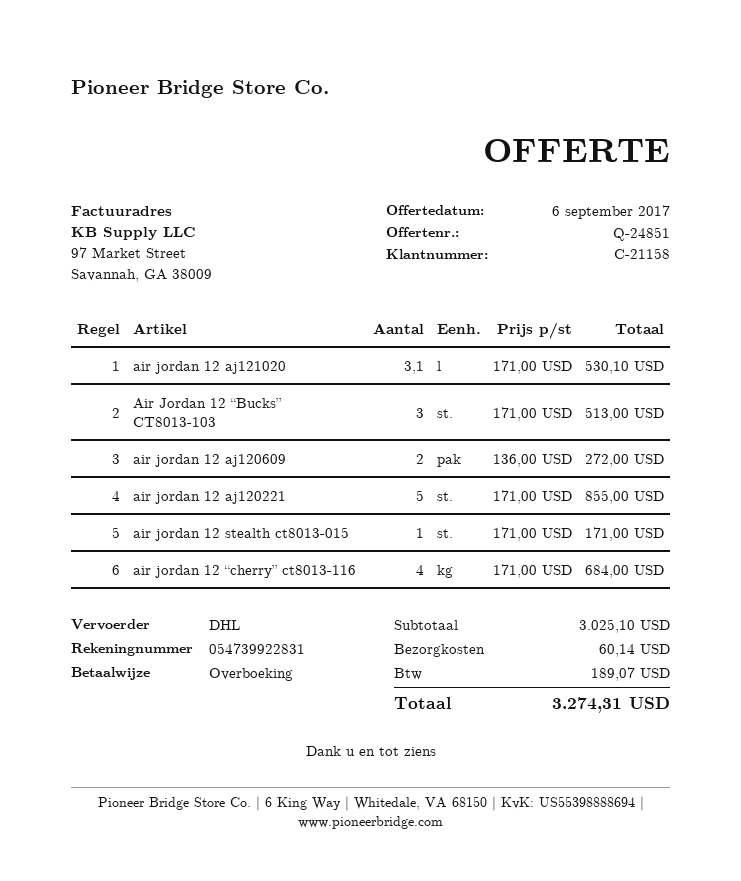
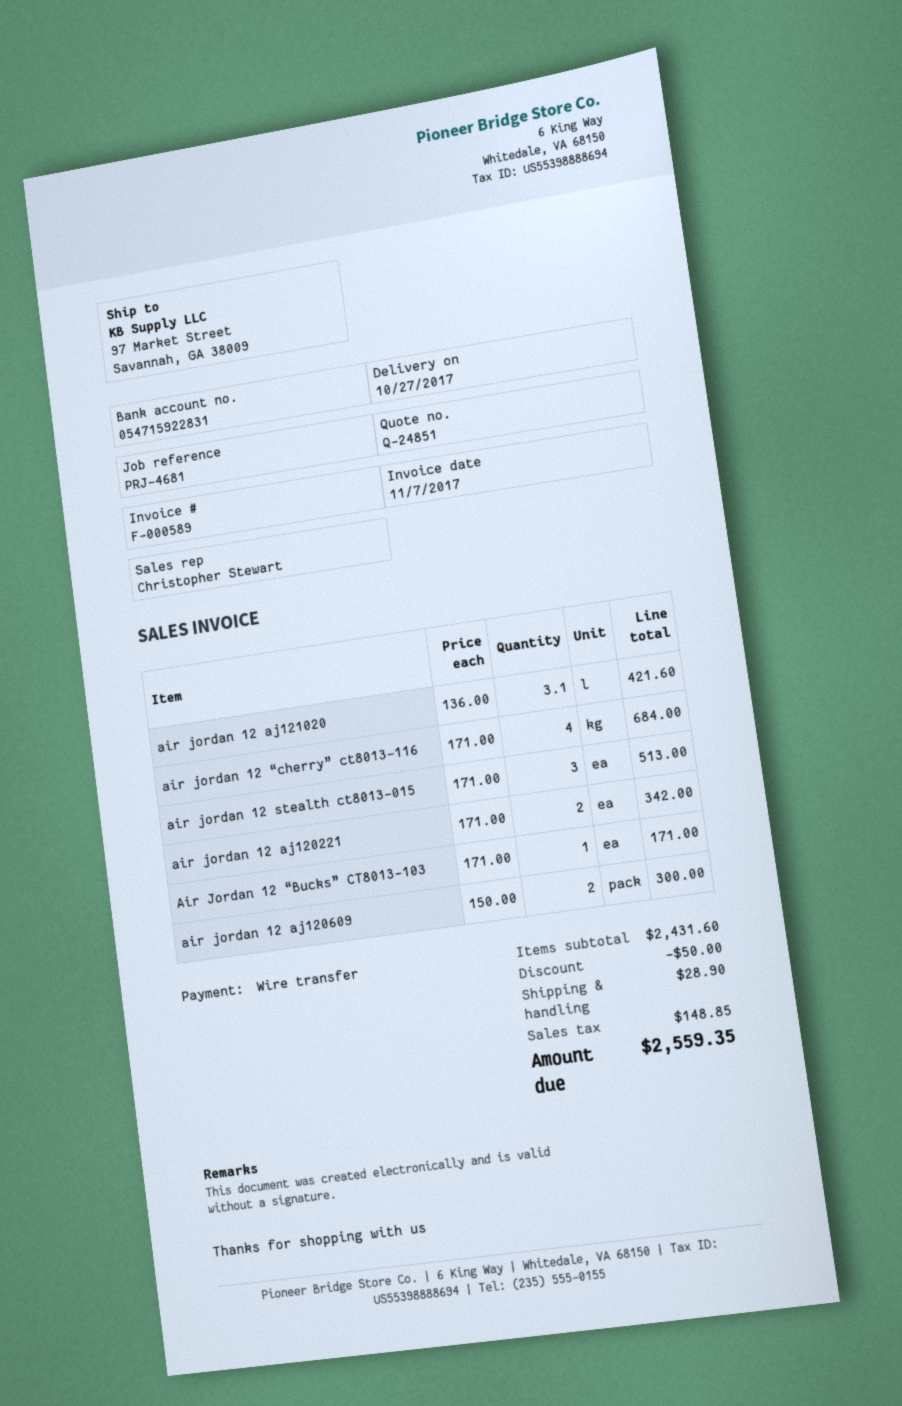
bank account: 054739922831 -> 054715922831
air jordan 12 aj121020: 3.1 x 171.00 = 530.10 -> 3.1 x 136.00 = 421.60
Air Jordan 12 “Bucks” CT8013-103: 3 x 171.00 = 513.00 -> 1 x 171.00 = 171.00
air jordan 12 aj120609: 2 x 136.00 = 272.00 -> 2 x 150.00 = 300.00
air jordan 12 aj120221: 5 x 171.00 = 855.00 -> 2 x 171.00 = 342.00
air jordan 12 stealth ct8013-015: 1 x 171.00 = 171.00 -> 3 x 171.00 = 513.00
subtotal: 3025.10 -> 2431.60
discount: none -> 50.00
shipping: 60.14 -> 28.90
tax: 189.07 -> 148.85
total: 3274.31 -> 2559.35

